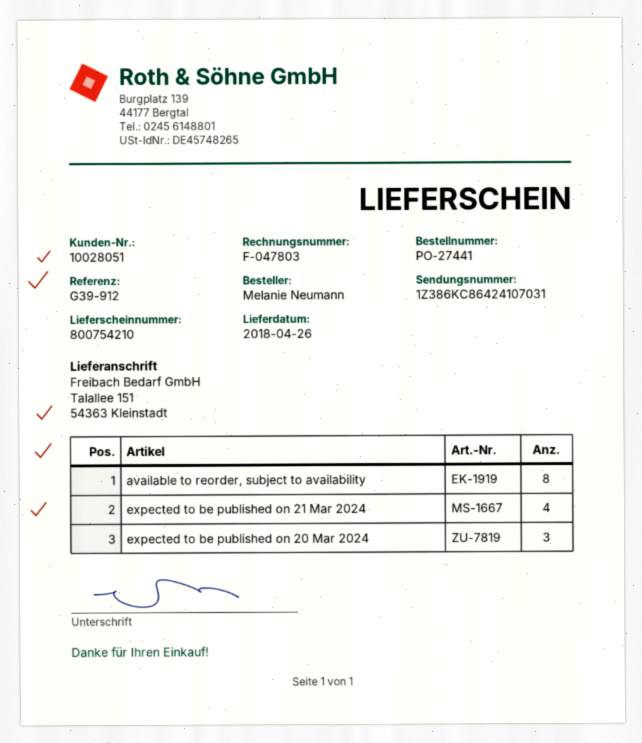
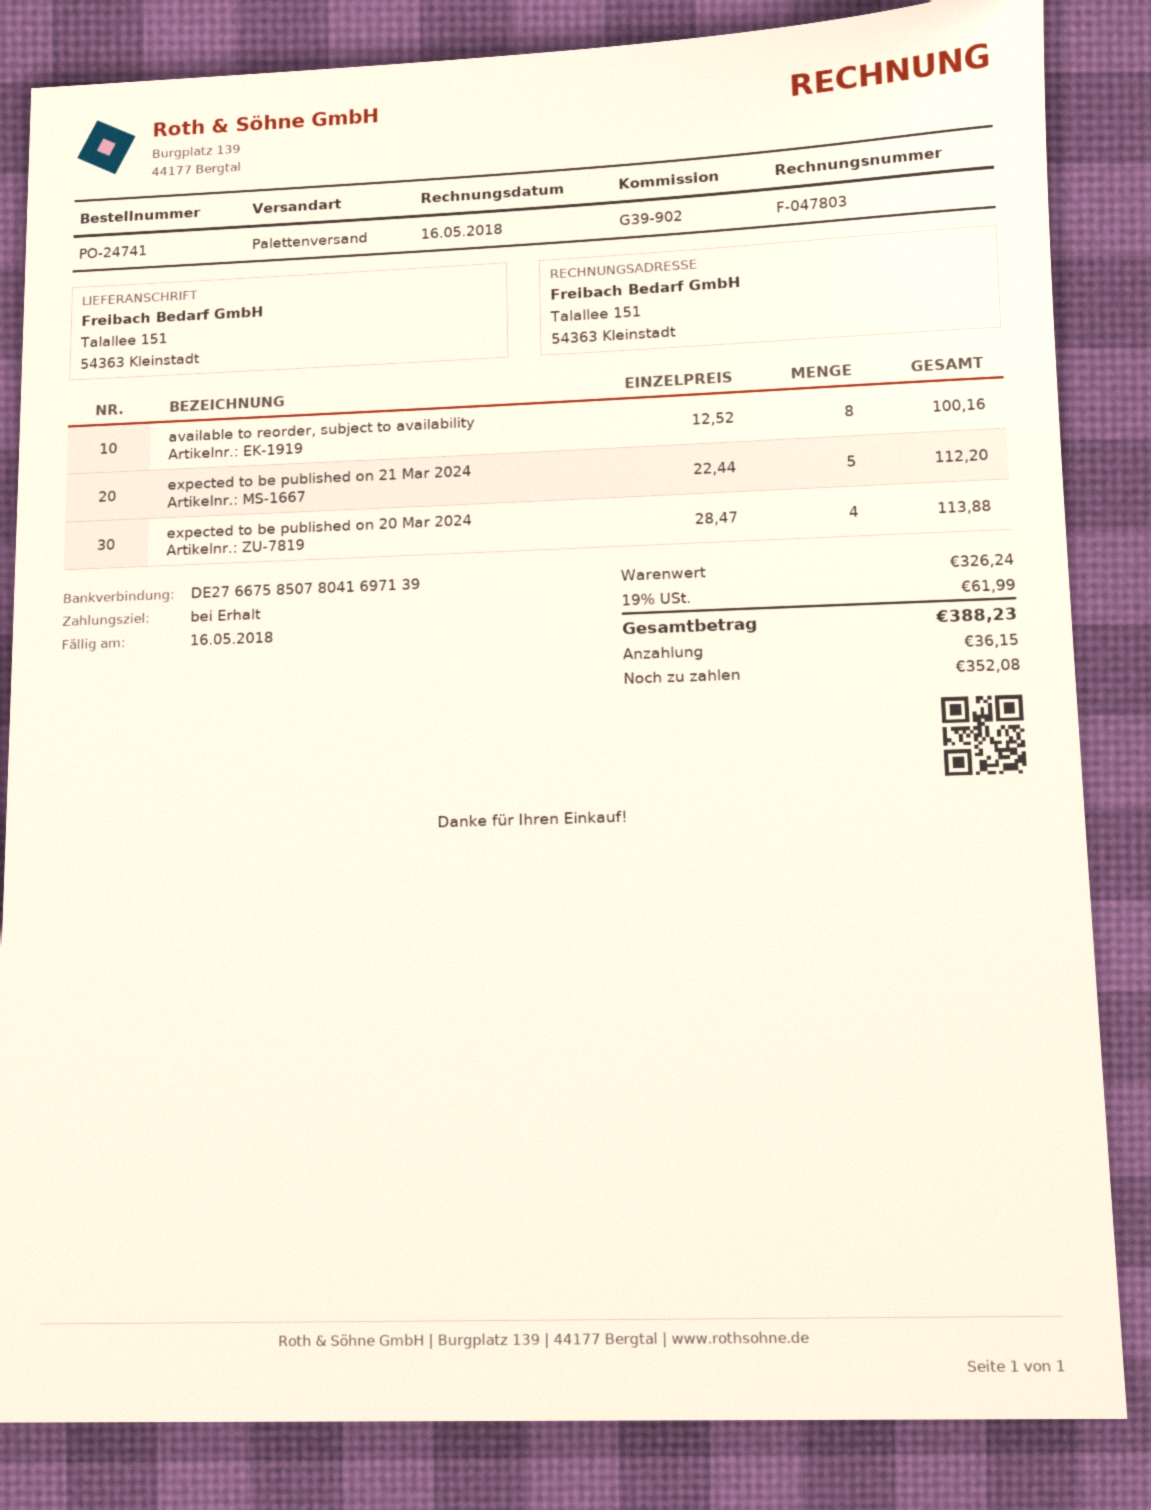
order number: PO-27441 -> PO-24741
reference: G39-912 -> G39-902
expected to be published on 21 Mar 2024: 4 -> 5
expected to be published on 20 Mar 2024: 3 -> 4

